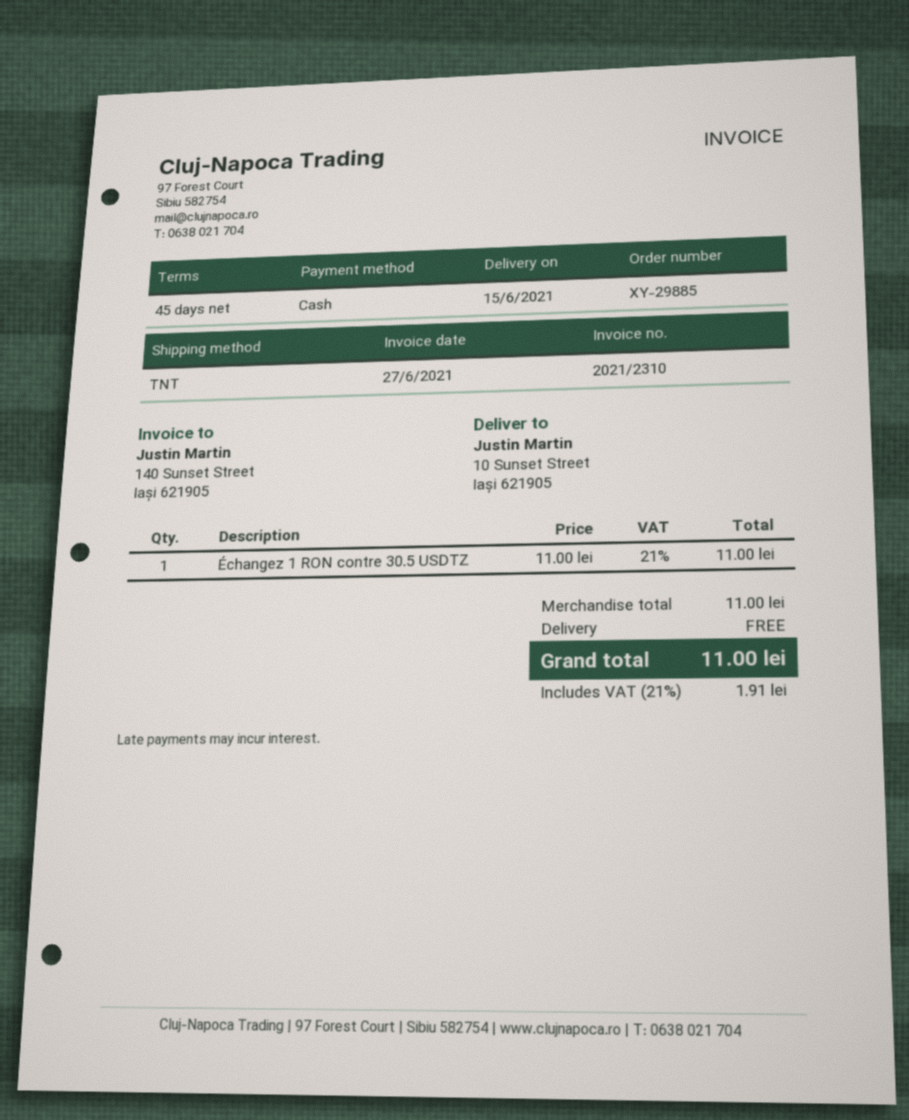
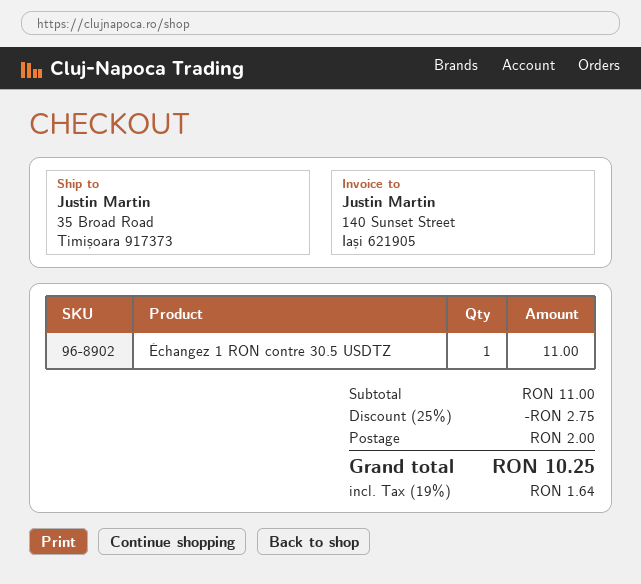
ship to: 10 Sunset Street, Iași 621905 -> 35 Broad Road, Timișoara 917373
discount: none -> 25% = 2.75
shipping: 0.00 -> 2.00
tax: 21% = 1.91 -> 19% = 1.64
total: 11.00 -> 10.25

